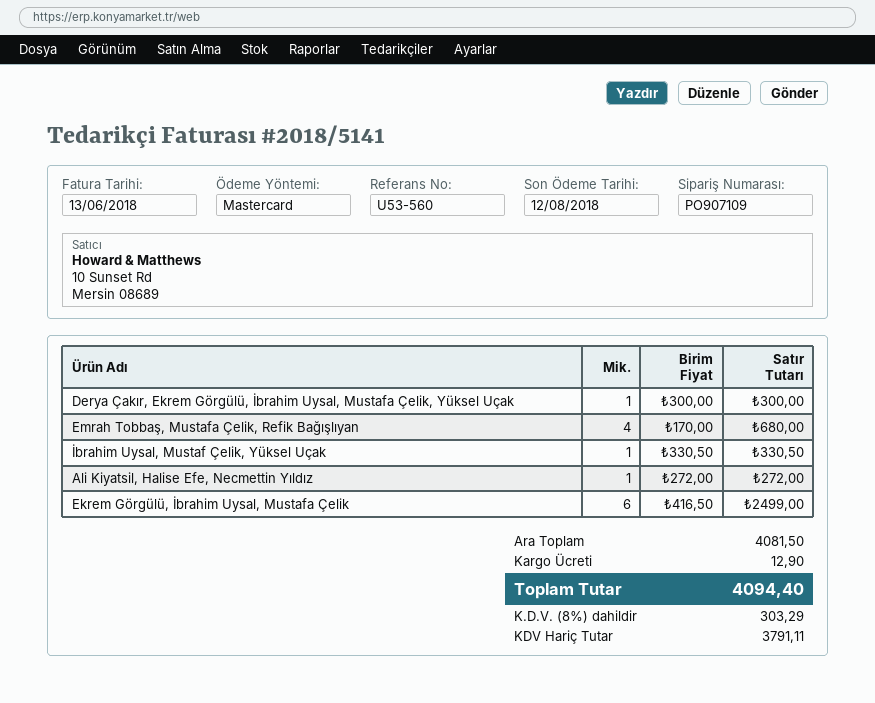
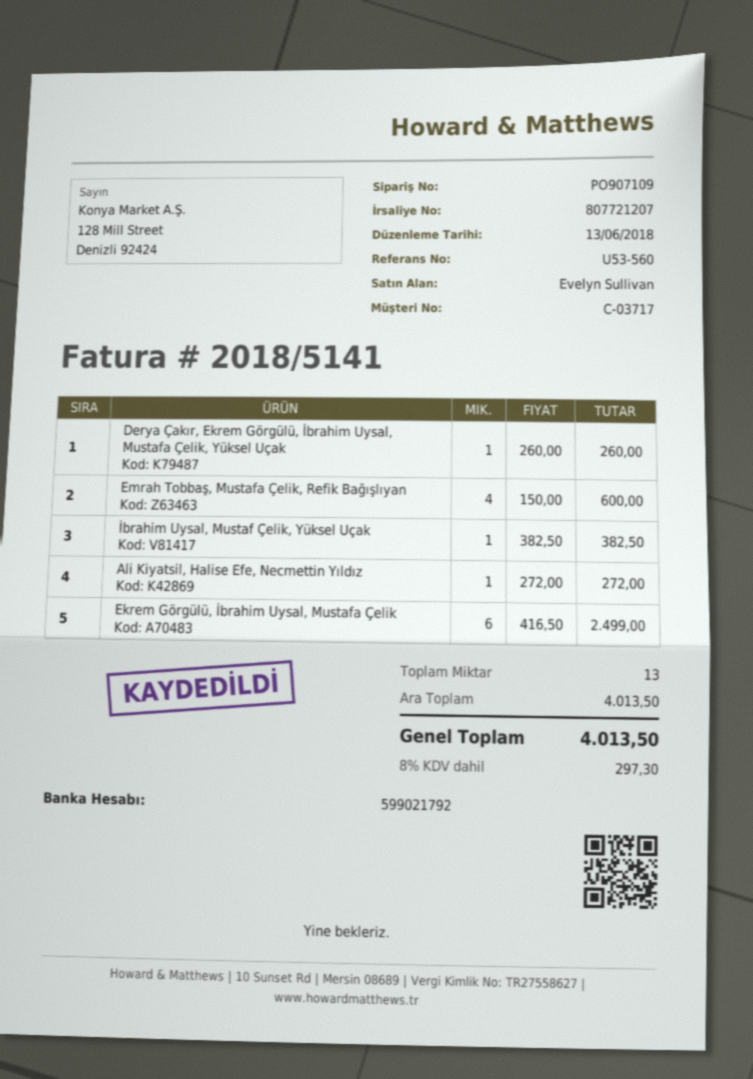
Derya Çakır, Ekrem Görgülü, İbrahim Uysal, Mustafa Çelik, Yüksel Uçak: 1 x 300.00 = 300.00 -> 1 x 260.00 = 260.00
Emrah Tobbaş, Mustafa Çelik, Refik Bağışlıyan: 4 x 170.00 = 680.00 -> 4 x 150.00 = 600.00
İbrahim Uysal, Mustaf Çelik, Yüksel Uçak: 1 x 330.50 = 330.50 -> 1 x 382.50 = 382.50
subtotal: 4081.50 -> 4013.50
shipping: 12.90 -> none
tax: 8% = 303.29 -> 8% = 297.30
total: 4094.40 -> 4013.50

